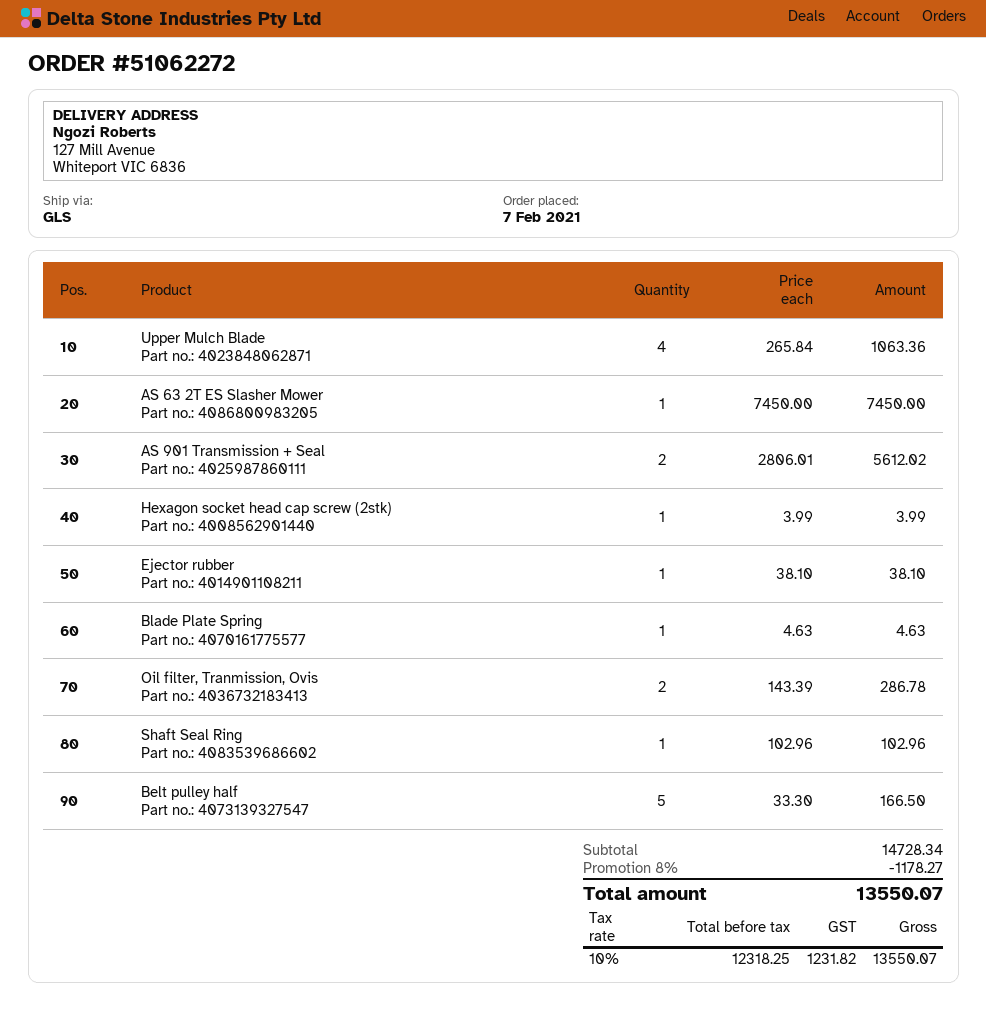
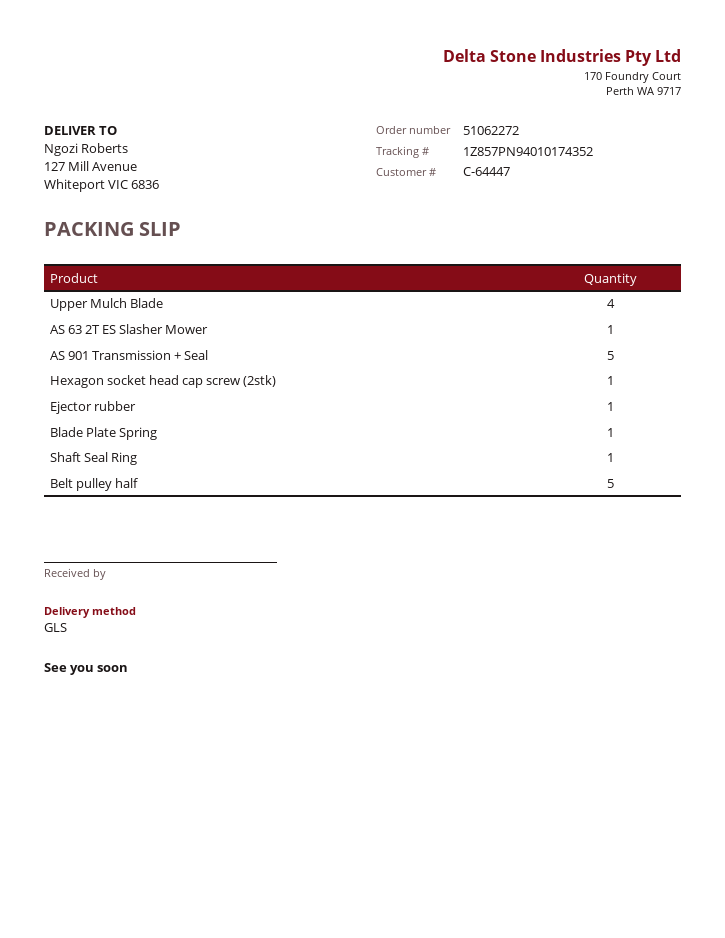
AS 901 Transmission + Seal: 2 -> 5
Oil filter, Tranmission, Ovis: 2 -> none

